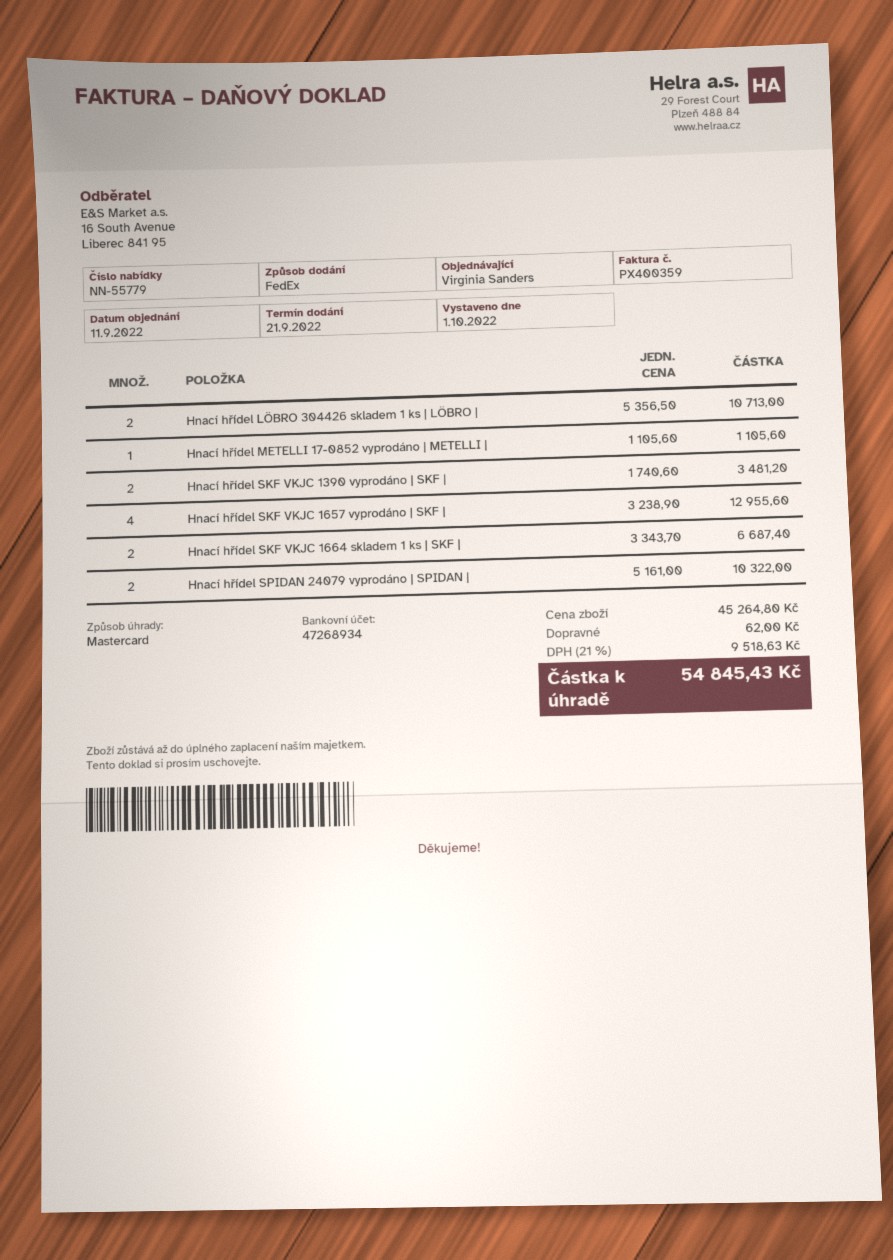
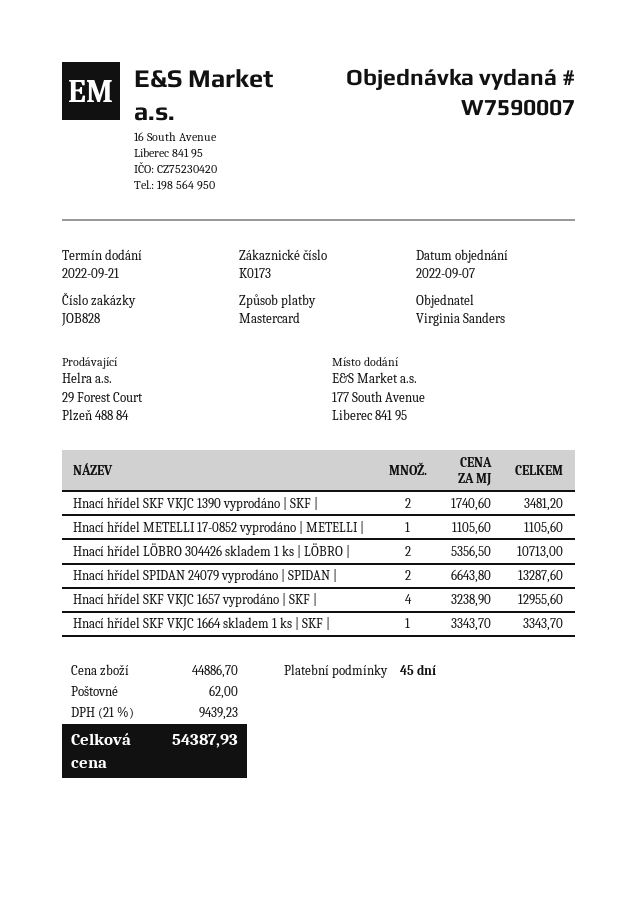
order date: 2022-09-11 -> 2022-09-07
Hnací hřídel SKF VKJC 1664 skladem 1 ks | SKF |: 2 x 3343.70 = 6687.40 -> 1 x 3343.70 = 3343.70
Hnací hřídel SPIDAN 24079 vyprodáno | SPIDAN |: 2 x 5161.00 = 10322.00 -> 2 x 6643.80 = 13287.60
subtotal: 45264.80 -> 44886.70
tax: 21% = 9518.63 -> 21% = 9439.23
total: 54845.43 -> 54387.93

